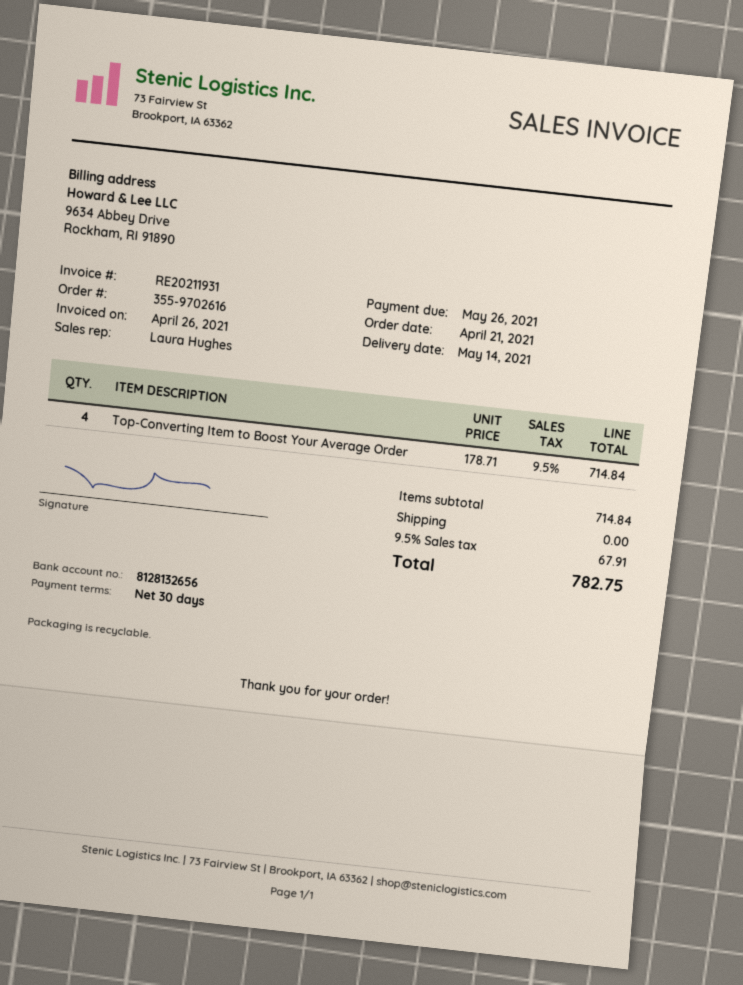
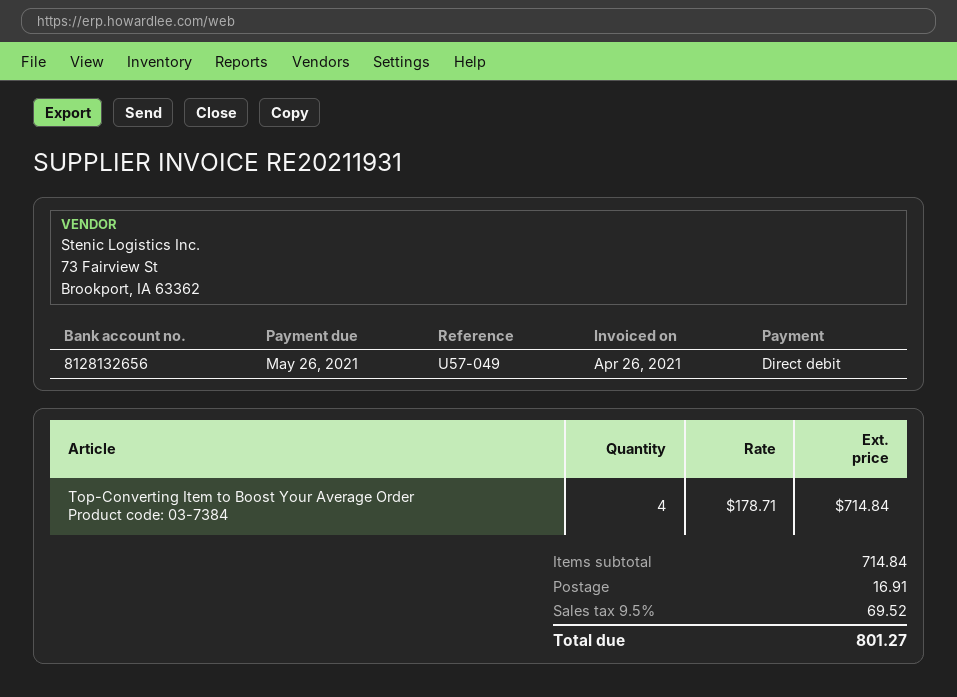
shipping: 0.00 -> 16.91
tax: 9.5% = 67.91 -> 9.5% = 69.52
total: 782.75 -> 801.27

